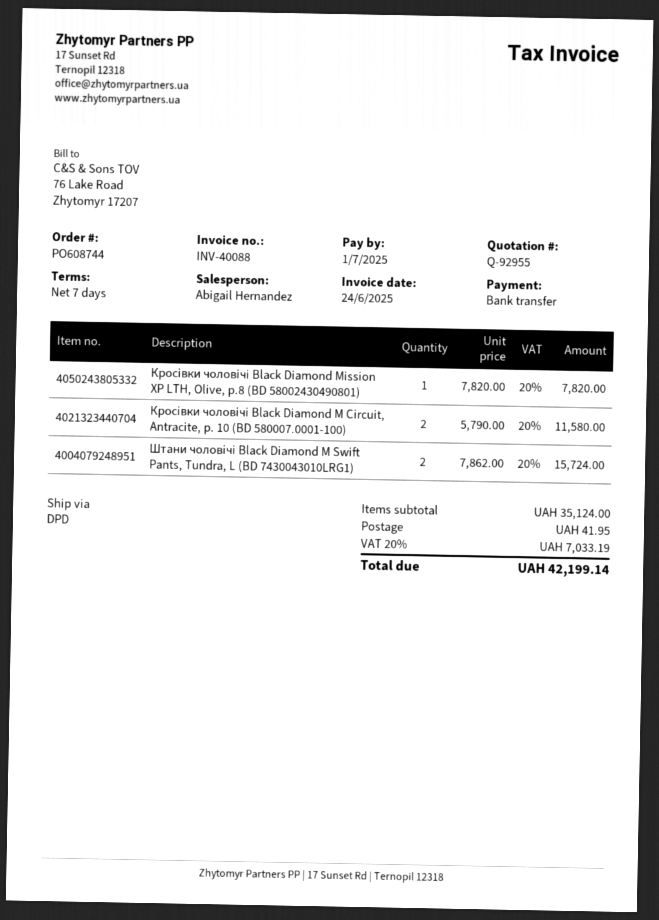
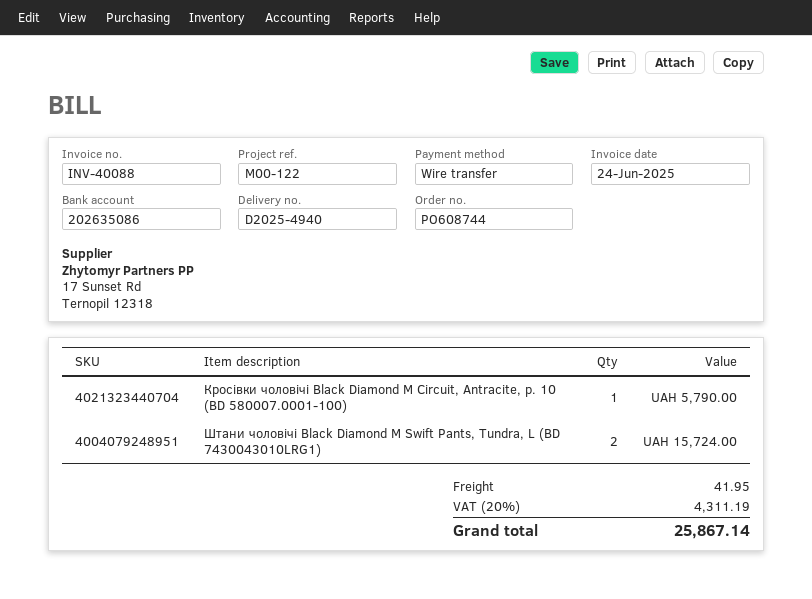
Кросівки чоловічі Black Diamond Mission XP LTH, Olive, р.8 (BD 58002430490801): 1 for 7820.00 -> none
Кросівки чоловічі Black Diamond M Circuit, Antracite, р. 10 (BD 580007.0001-100): 2 for 11580.00 -> 1 for 5790.00
tax: 20% = 7033.19 -> 20% = 4311.19
total: 42199.14 -> 25867.14

